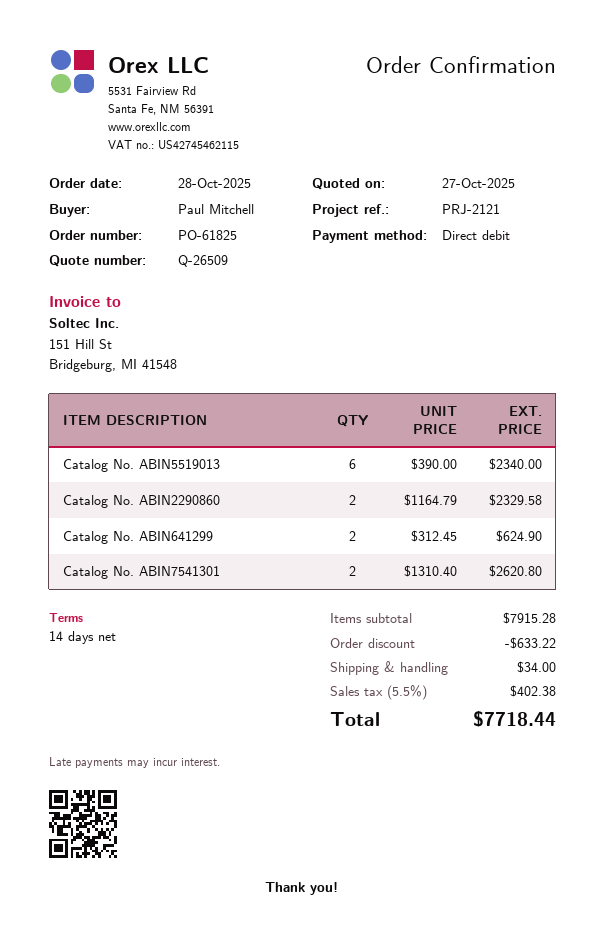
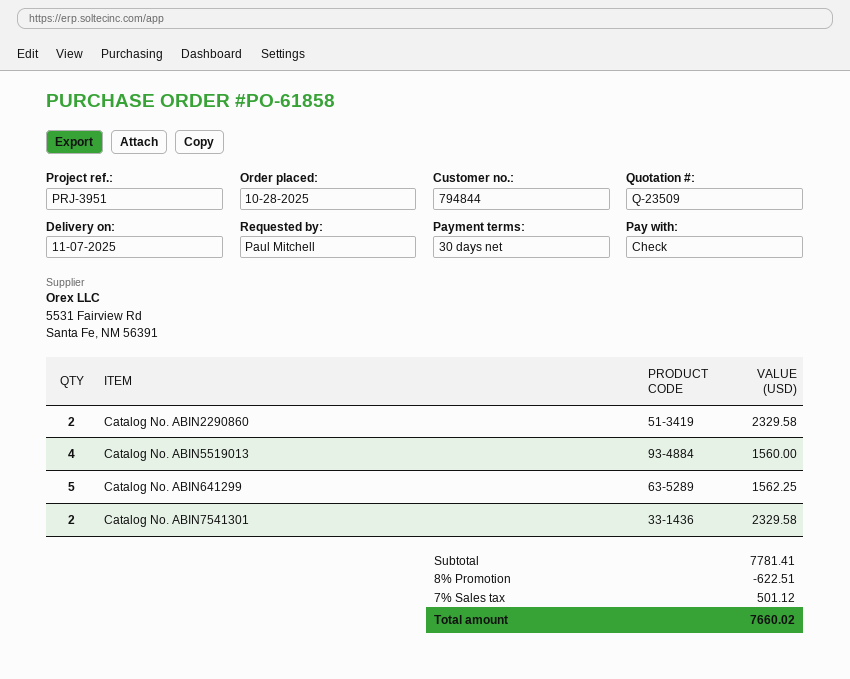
quote number: Q-26509 -> Q-23509
order number: PO-61825 -> PO-61858
payment terms: 14 days -> 30 days
reference: PRJ-2121 -> PRJ-3951
payment method: direct debit -> cheque
Catalog No. ABIN5519013: 6 for 2340.00 -> 4 for 1560.00
Catalog No. ABIN641299: 2 for 624.90 -> 5 for 1562.25
Catalog No. ABIN7541301: 2 for 2620.80 -> 2 for 2329.58
subtotal: 7915.28 -> 7781.41
discount: 633.22 -> 622.51
shipping: 34.00 -> none
tax: 5.5% = 402.38 -> 7% = 501.12
total: 7718.44 -> 7660.02

